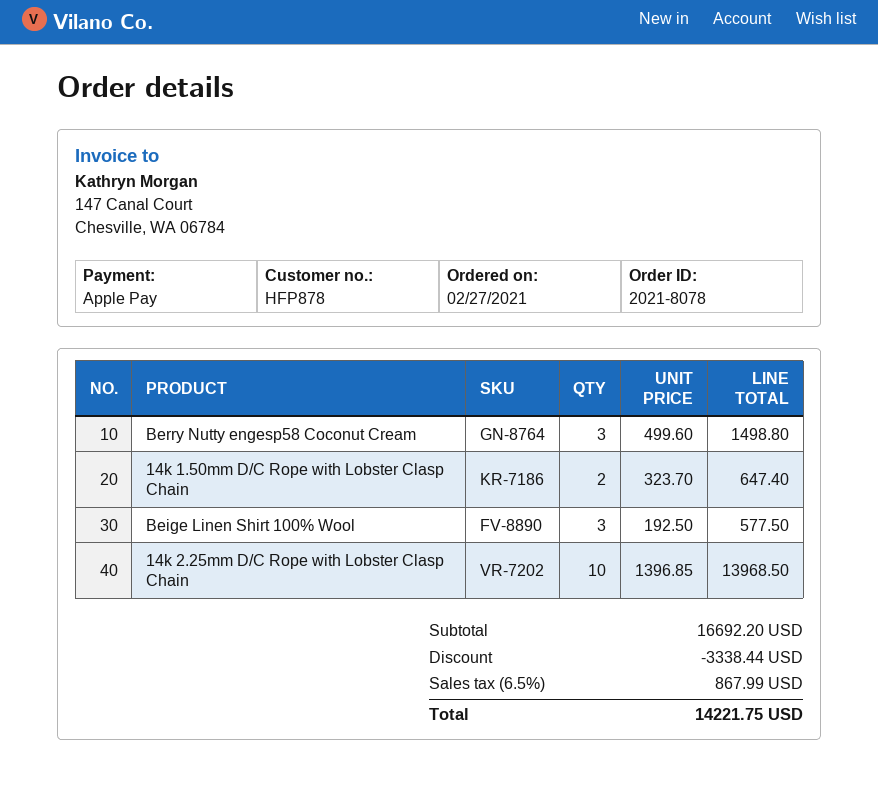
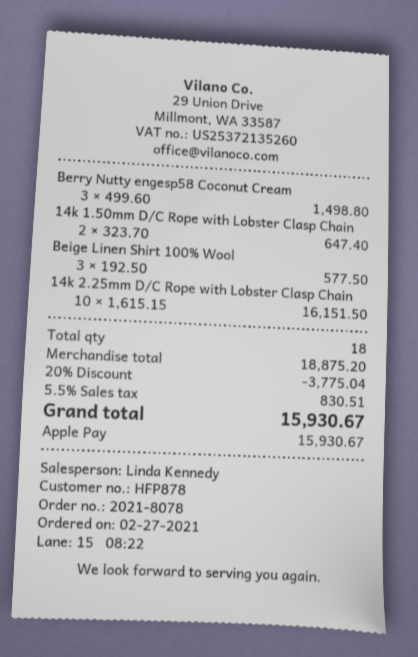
14k 2.25mm D/C Rope with Lobster Clasp Chain: 10 x 1396.85 = 13968.50 -> 10 x 1615.15 = 16151.50
subtotal: 16692.20 -> 18875.20
discount: 3338.44 -> 3775.04
tax: 6.5% = 867.99 -> 5.5% = 830.51
total: 14221.75 -> 15930.67

